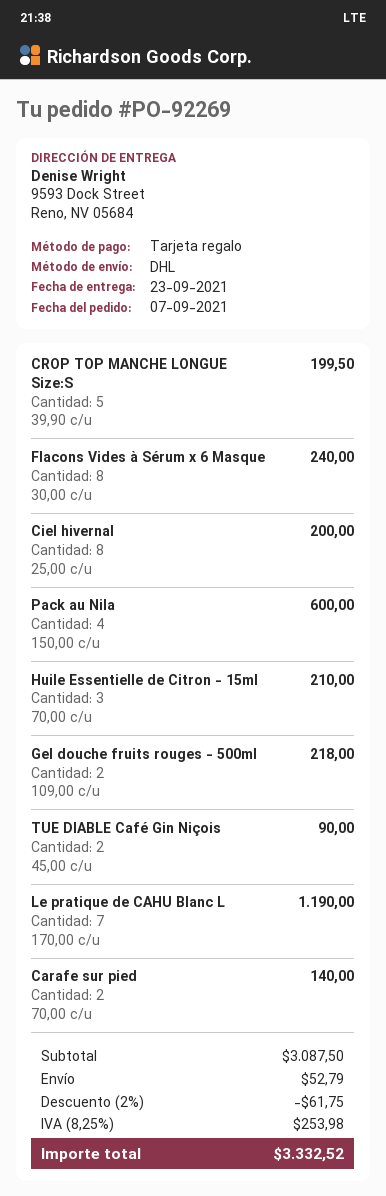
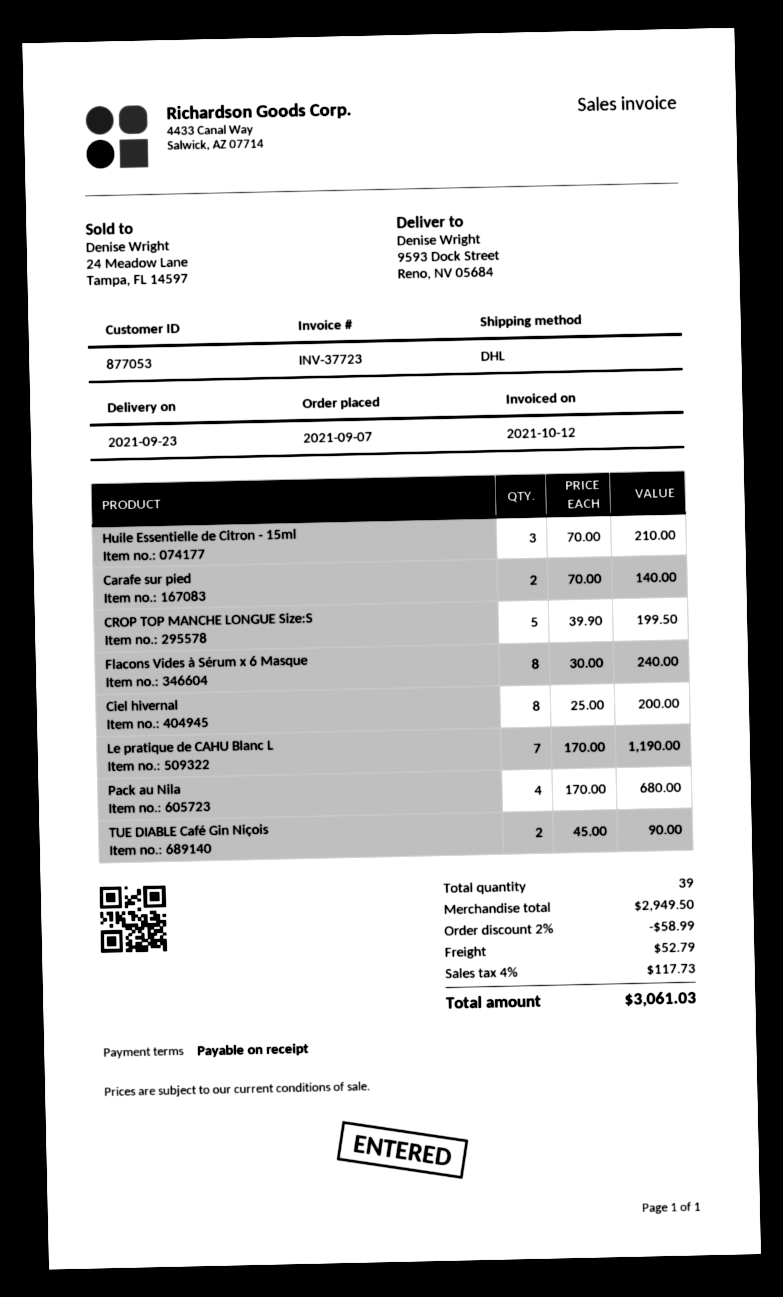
Pack au Nila: 4 x 150.00 = 600.00 -> 4 x 170.00 = 680.00
Gel douche fruits rouges - 500ml: 2 x 109.00 = 218.00 -> none
subtotal: 3087.50 -> 2949.50
discount: 2% = 61.75 -> 2% = 58.99
tax: 8.25% = 253.98 -> 4% = 117.73
total: 3332.52 -> 3061.03

